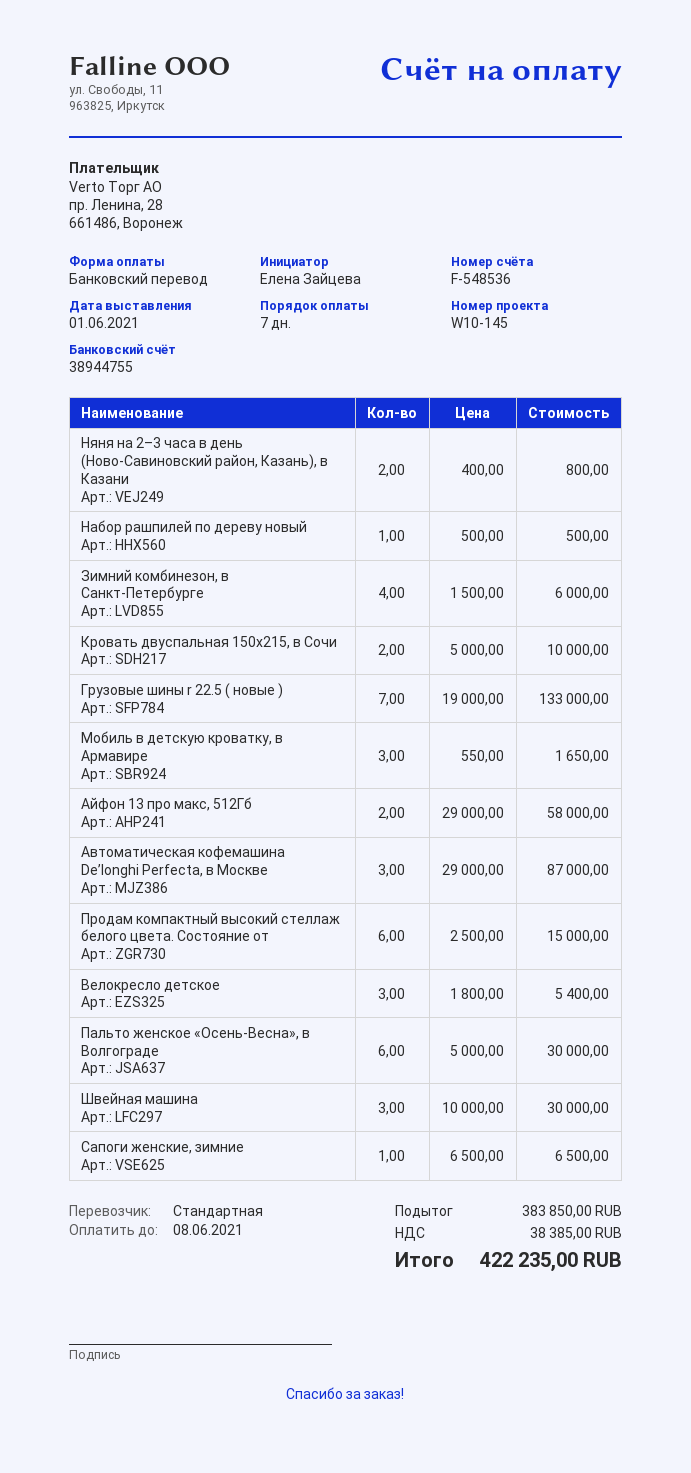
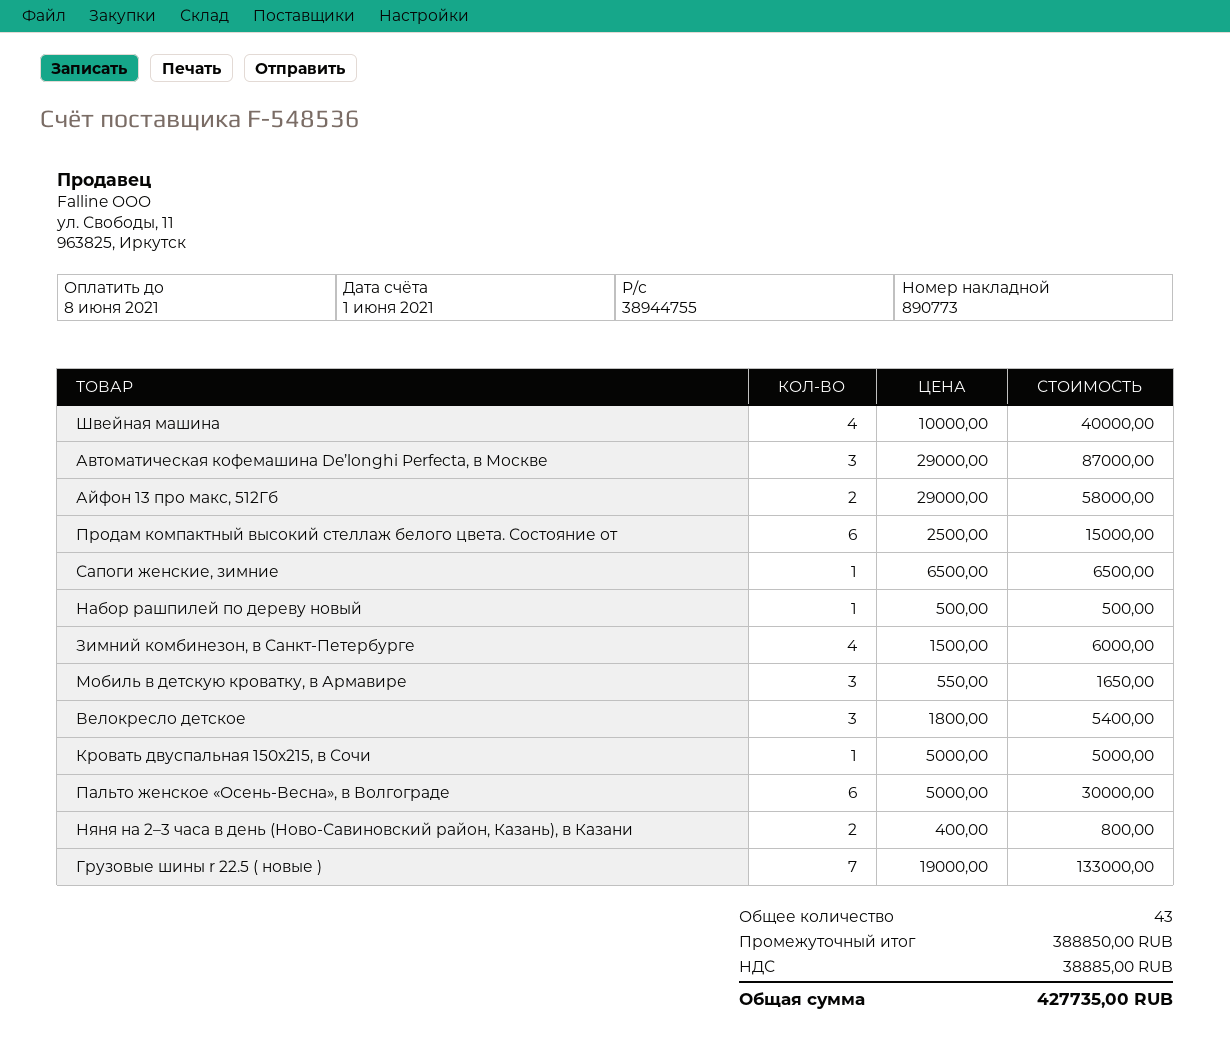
Кровать двуспальная 150х215, в Сочи: 2 x 5000.00 = 10000.00 -> 1 x 5000.00 = 5000.00
Швейная машина: 3 x 10000.00 = 30000.00 -> 4 x 10000.00 = 40000.00
subtotal: 383850.00 -> 388850.00
tax: 38385.00 -> 38885.00
total: 422235.00 -> 427735.00

